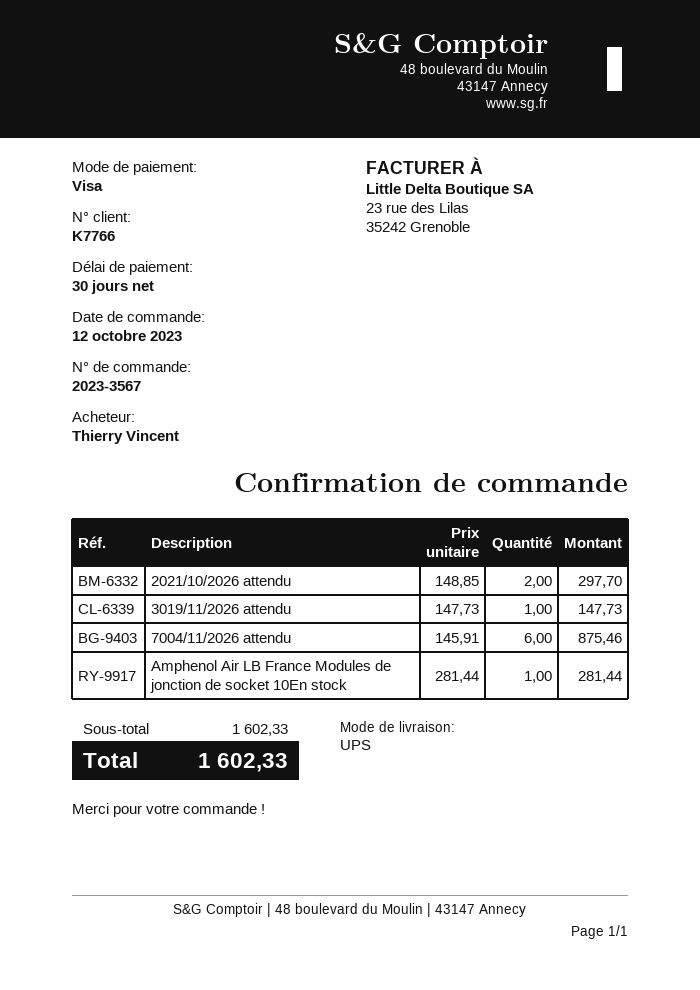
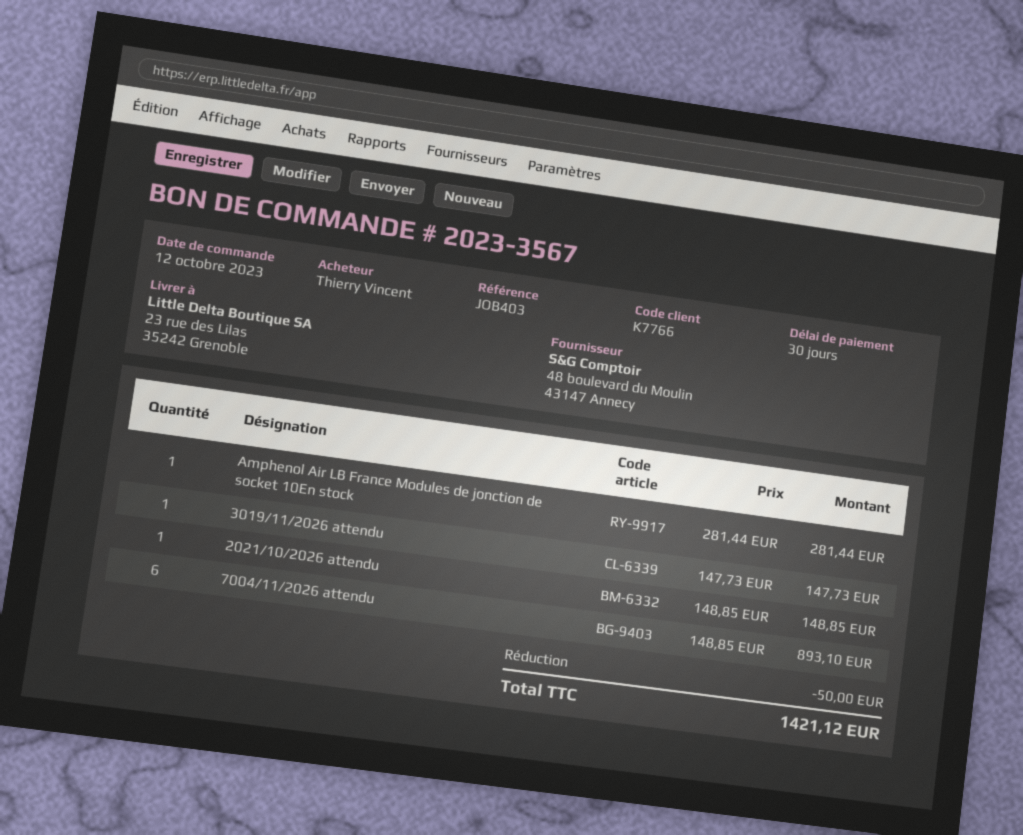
2021/10/2026 attendu: 2 x 148.85 = 297.70 -> 1 x 148.85 = 148.85
7004/11/2026 attendu: 6 x 145.91 = 875.46 -> 6 x 148.85 = 893.10
discount: none -> 50.00
total: 1602.33 -> 1421.12

